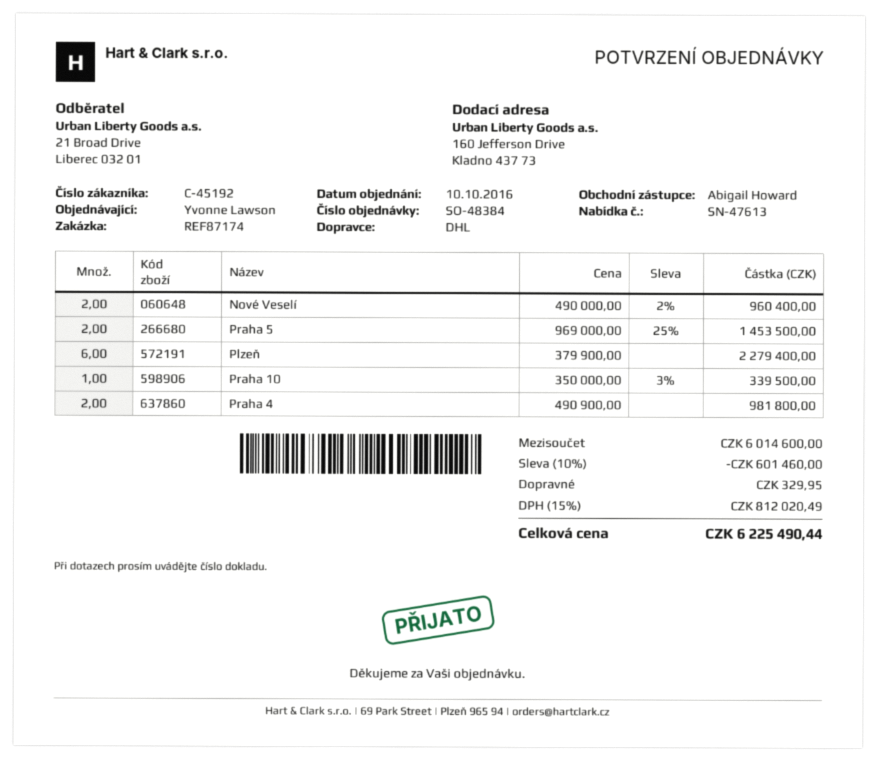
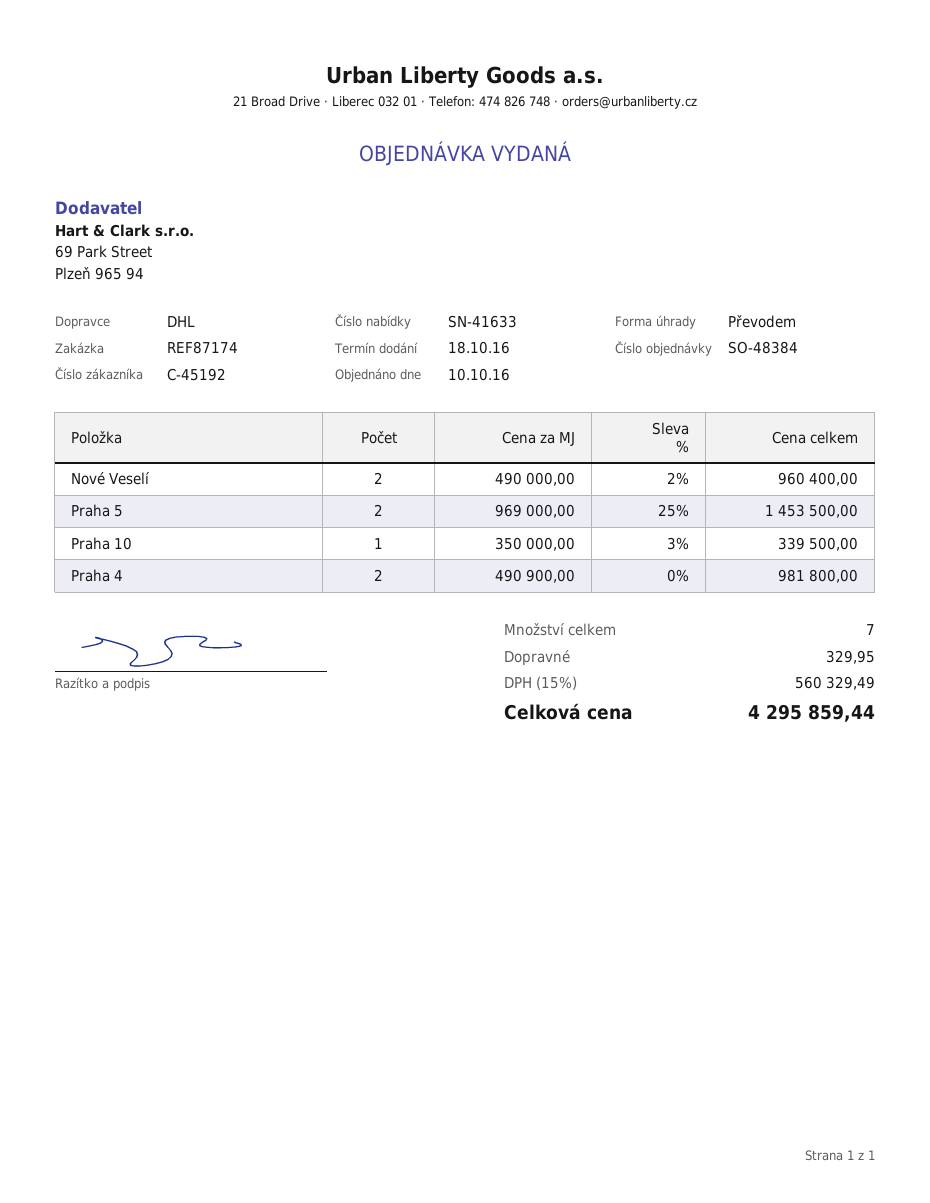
quote number: SN-47613 -> SN-41633
Plzeň: 6 x 379900.00 = 2279400.00 -> none
discount: 10% = 601460.00 -> none
tax: 15% = 812020.49 -> 15% = 560329.49
total: 6225490.44 -> 4295859.44

